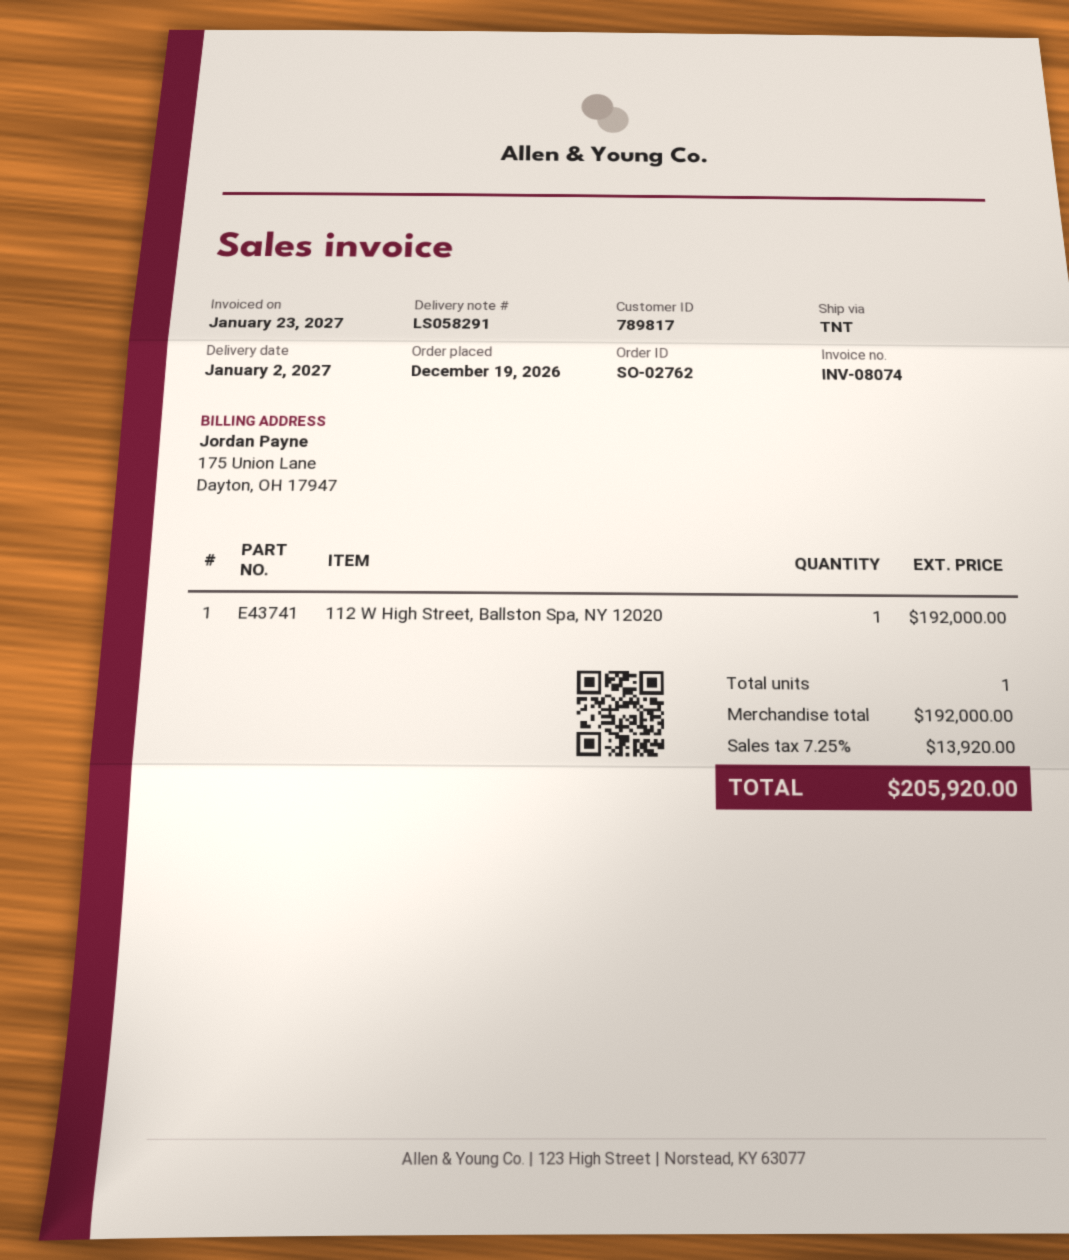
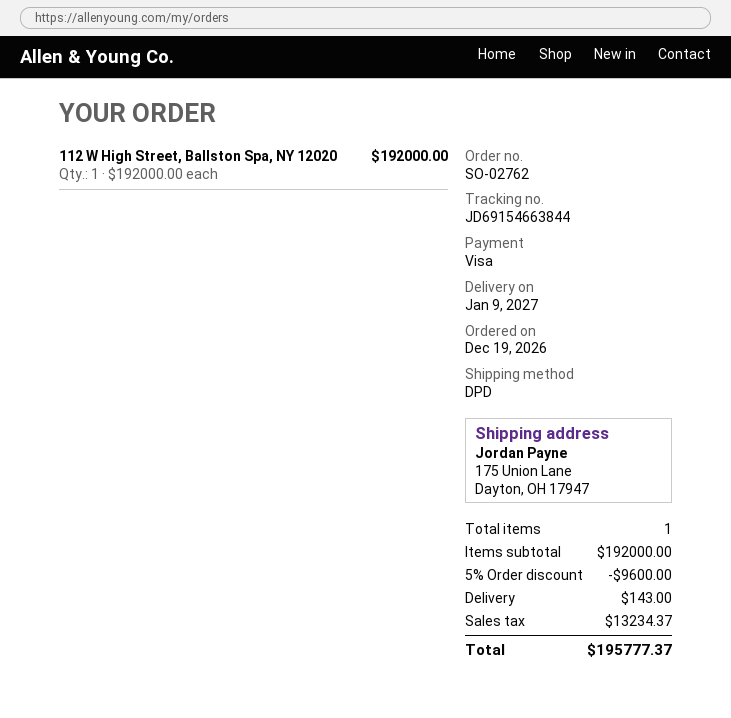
delivery date: 2027-01-02 -> 2027-01-09
shipping method: TNT -> DPD
discount: none -> 5% = 9600.00
shipping: none -> 143.00
tax: 13920.00 -> 13234.37
total: 205920.00 -> 195777.37

